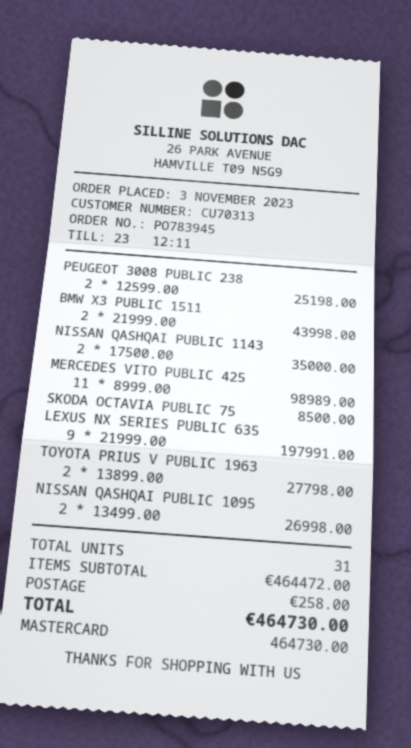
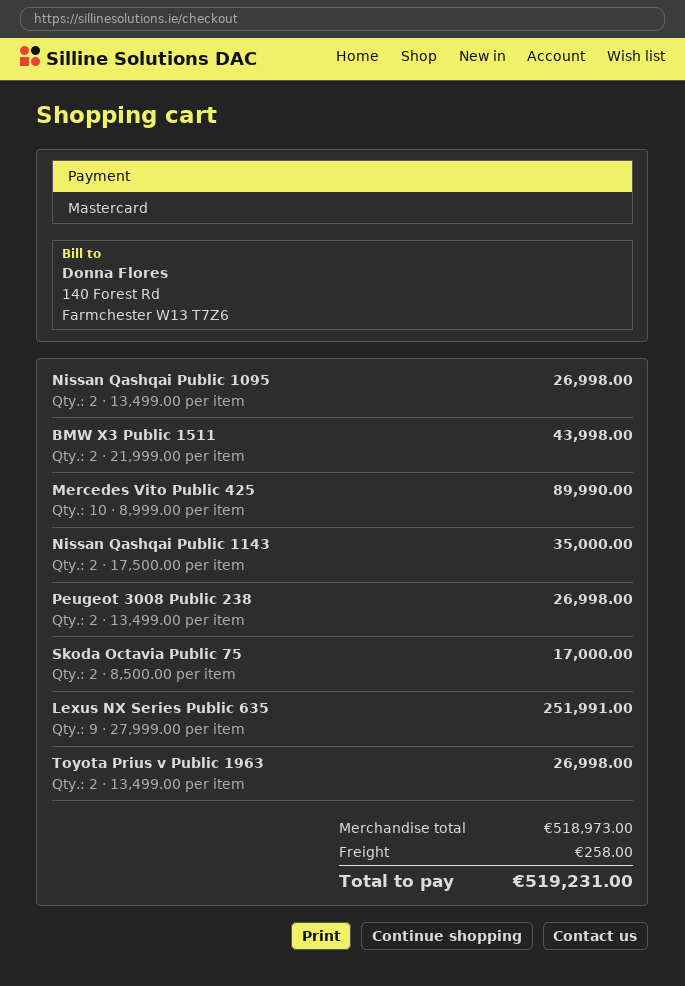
PEUGEOT 3008 PUBLIC 238: 2 x 12599.00 = 25198.00 -> 2 x 13499.00 = 26998.00
MERCEDES VITO PUBLIC 425: 11 x 8999.00 = 98989.00 -> 10 x 8999.00 = 89990.00
SKODA OCTAVIA PUBLIC 75: 1 x 8500.00 = 8500.00 -> 2 x 8500.00 = 17000.00
LEXUS NX SERIES PUBLIC 635: 9 x 21999.00 = 197991.00 -> 9 x 27999.00 = 251991.00
TOYOTA PRIUS V PUBLIC 1963: 2 x 13899.00 = 27798.00 -> 2 x 13499.00 = 26998.00
subtotal: 464472.00 -> 518973.00
total: 464730.00 -> 519231.00

